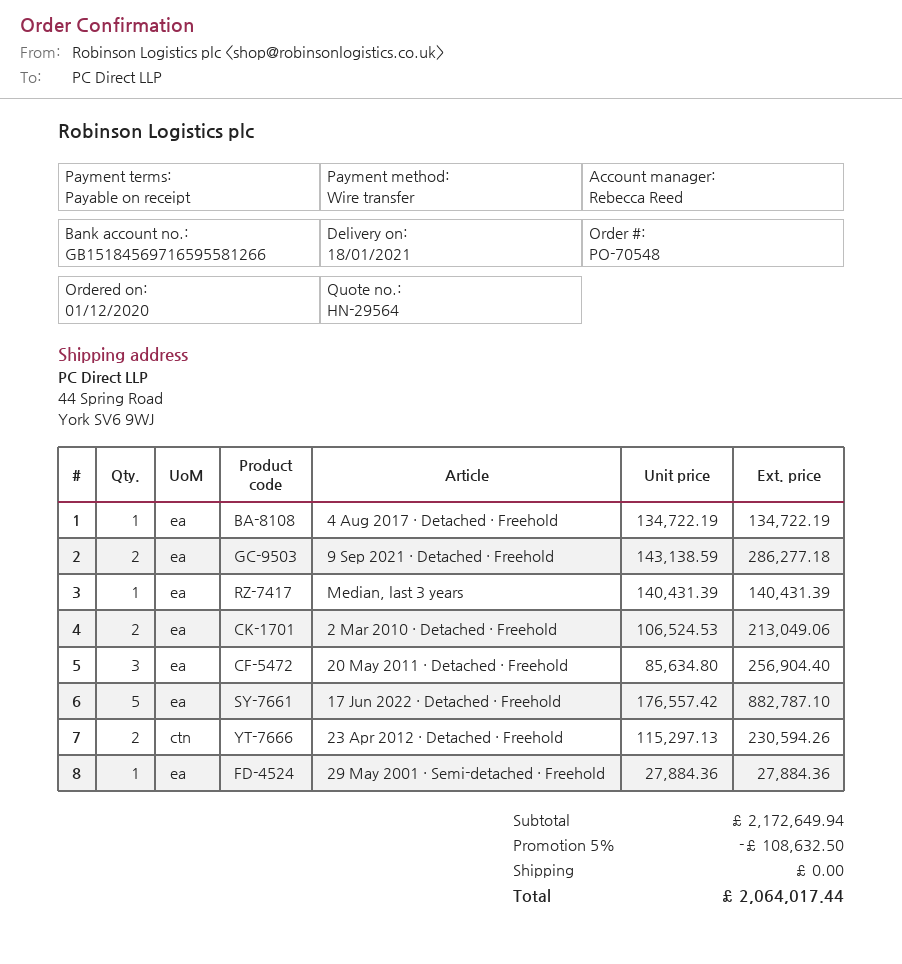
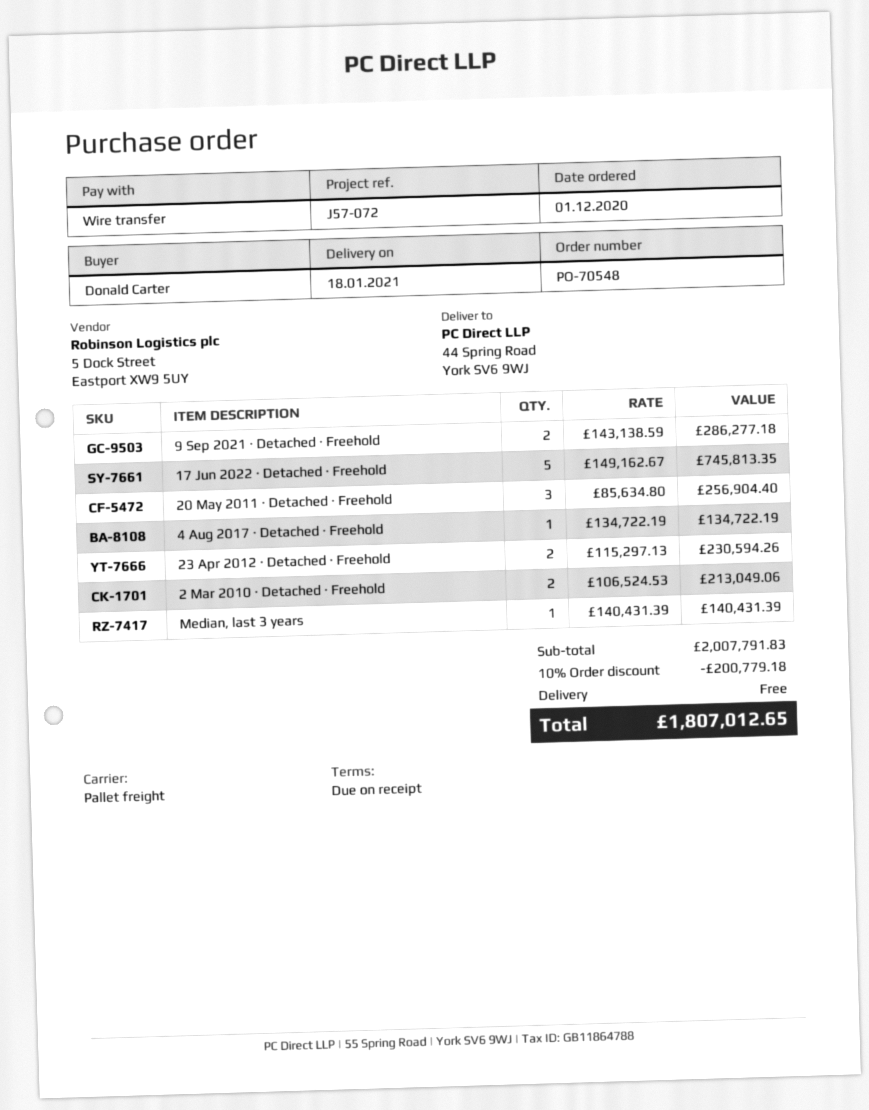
17 Jun 2022 · Detached · Freehold: 5 x 176557.42 = 882787.10 -> 5 x 149162.67 = 745813.35
29 May 2001 · Semi-detached · Freehold: 1 x 27884.36 = 27884.36 -> none
subtotal: 2172649.94 -> 2007791.83
discount: 5% = 108632.50 -> 10% = 200779.18
total: 2064017.44 -> 1807012.65

